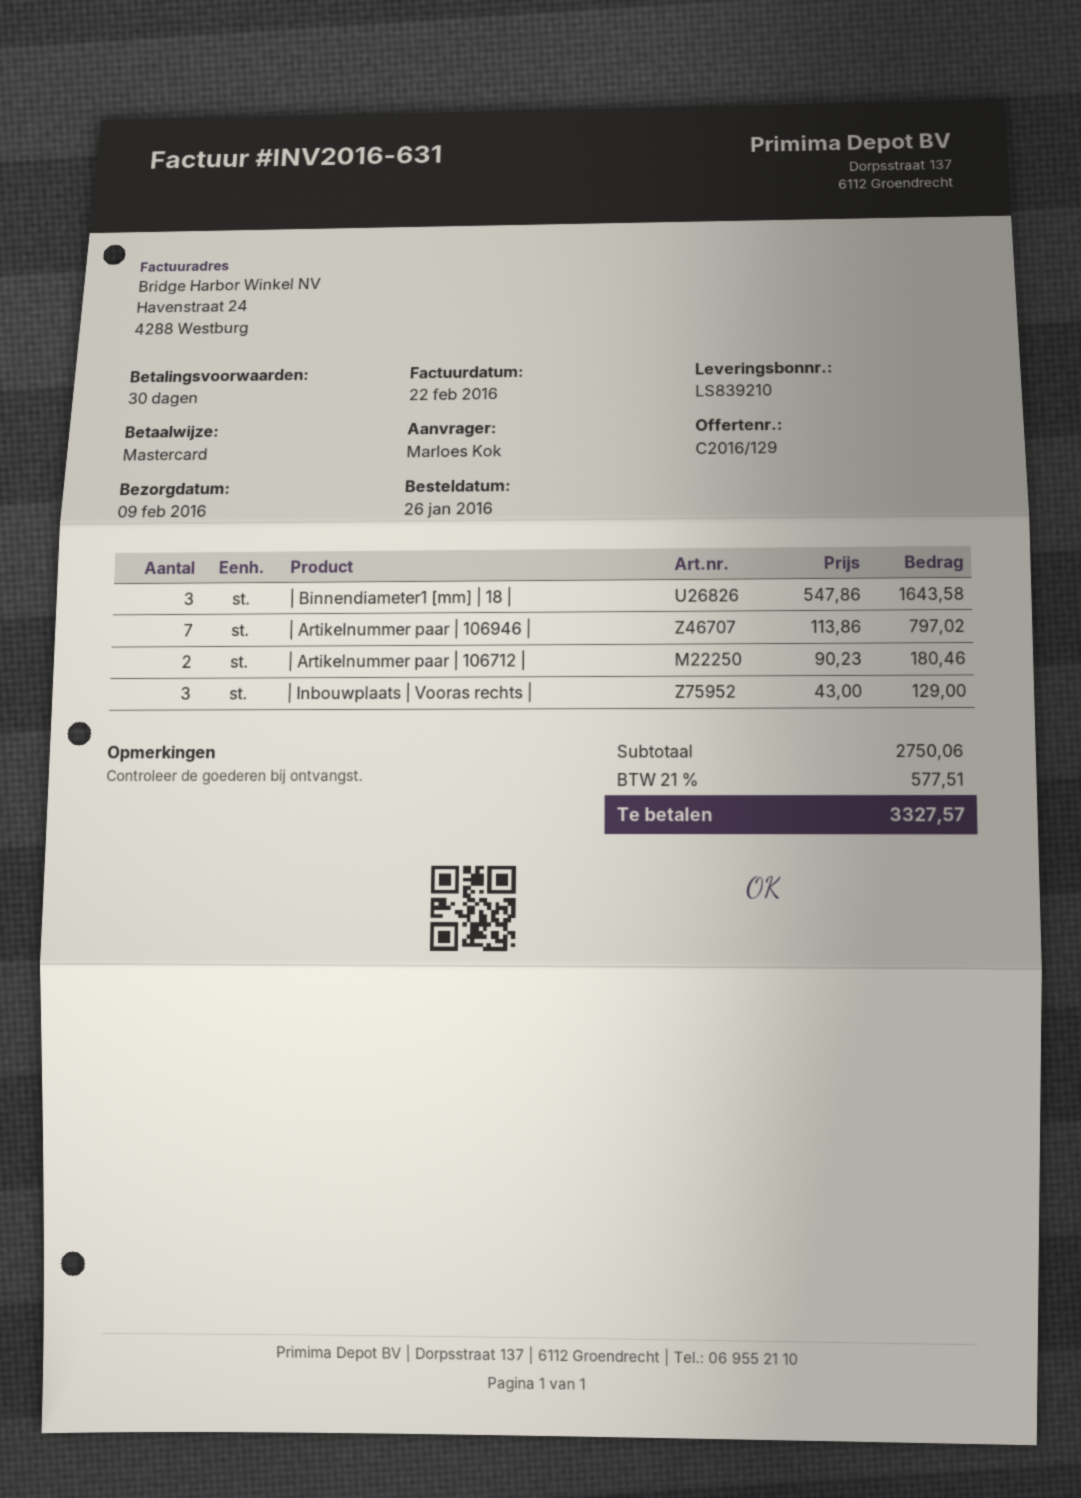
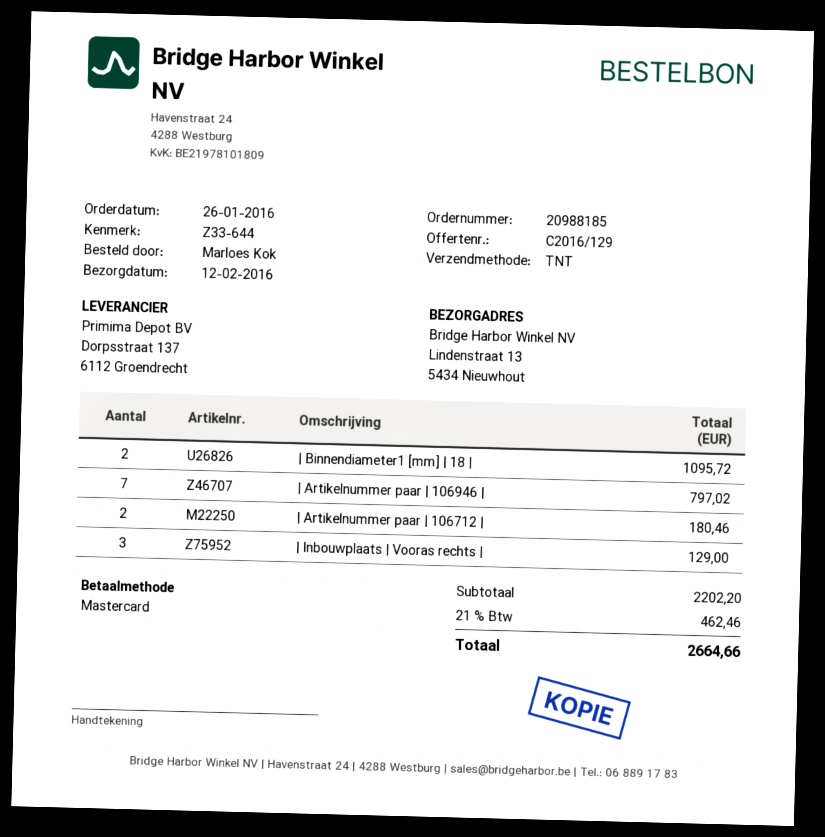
delivery date: 2016-02-09 -> 2016-02-12
| Binnendiameter1 [mm] | 18 |: 3 for 1643.58 -> 2 for 1095.72
subtotal: 2750.06 -> 2202.20
tax: 21% = 577.51 -> 21% = 462.46
total: 3327.57 -> 2664.66

